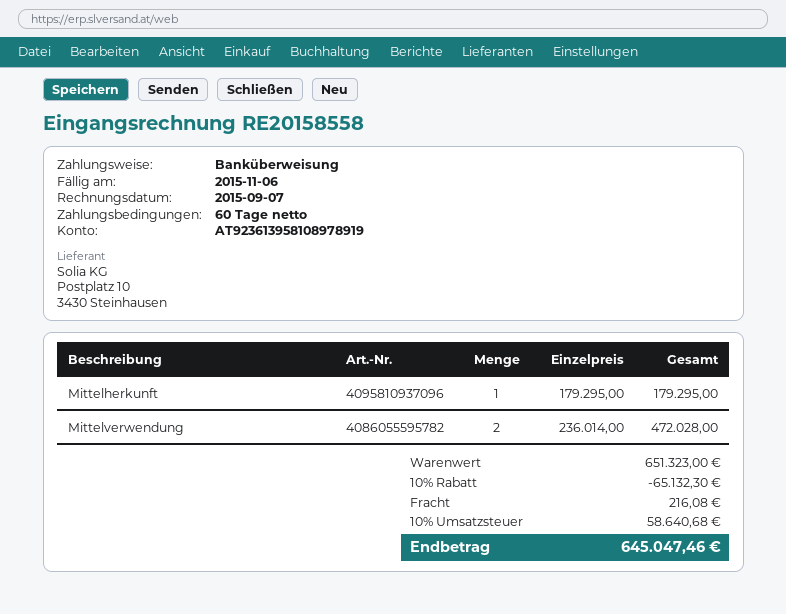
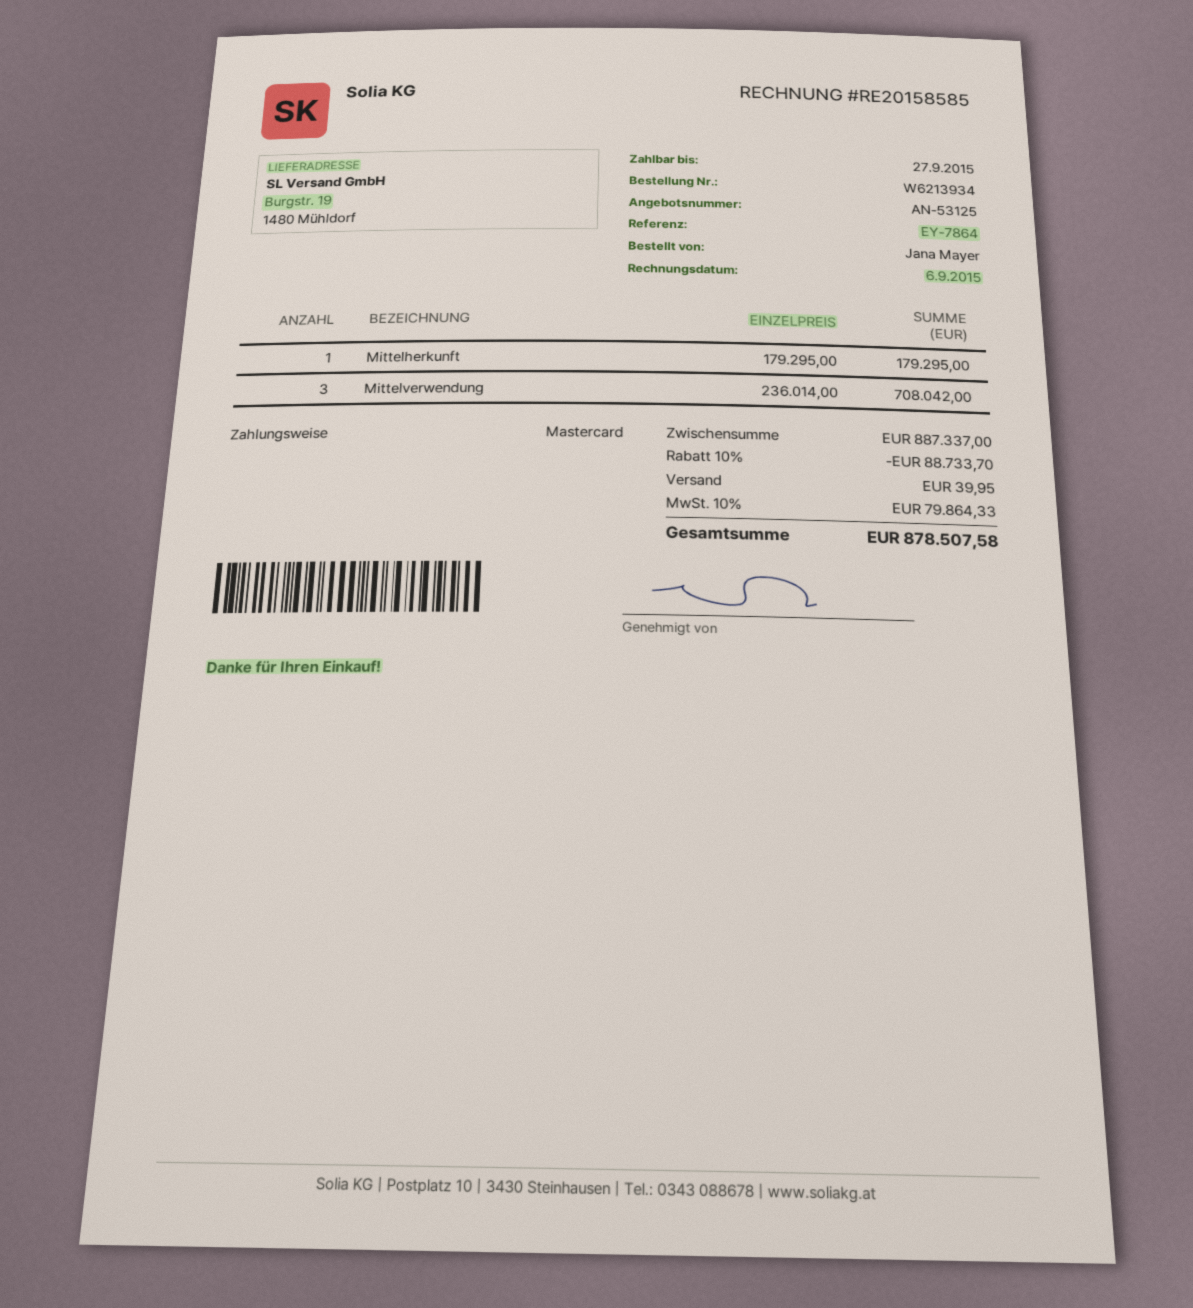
invoice number: RE20158558 -> RE20158585
invoice date: 2015-09-07 -> 2015-09-06
due date: 2015-11-06 -> 2015-09-27
payment method: bank transfer -> Mastercard
Mittelverwendung: 2 x 236014.00 = 472028.00 -> 3 x 236014.00 = 708042.00
subtotal: 651323.00 -> 887337.00
discount: 10% = 65132.30 -> 10% = 88733.70
shipping: 216.08 -> 39.95
tax: 10% = 58640.68 -> 10% = 79864.33
total: 645047.46 -> 878507.58

